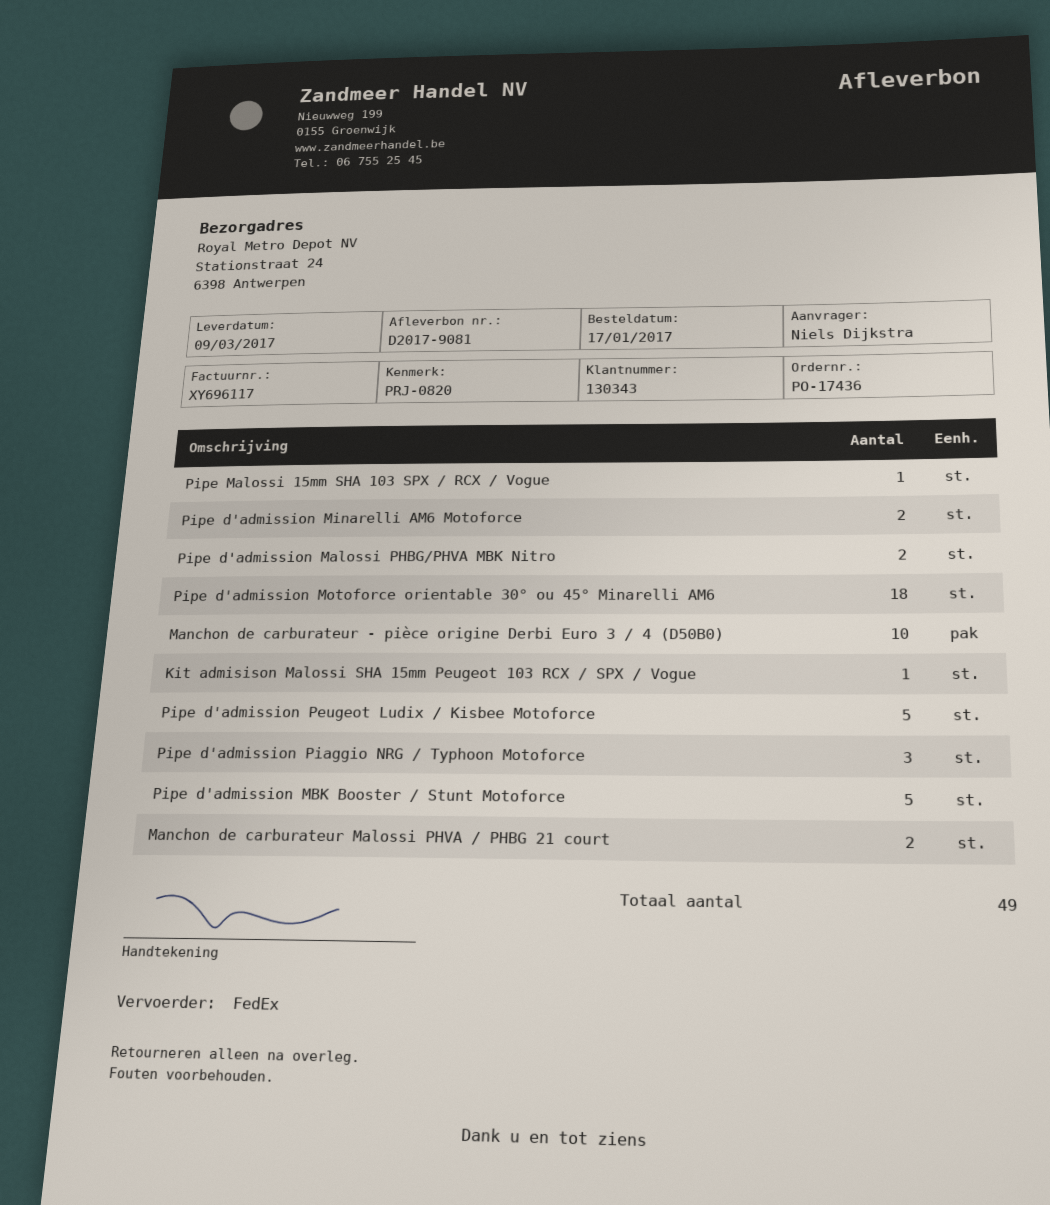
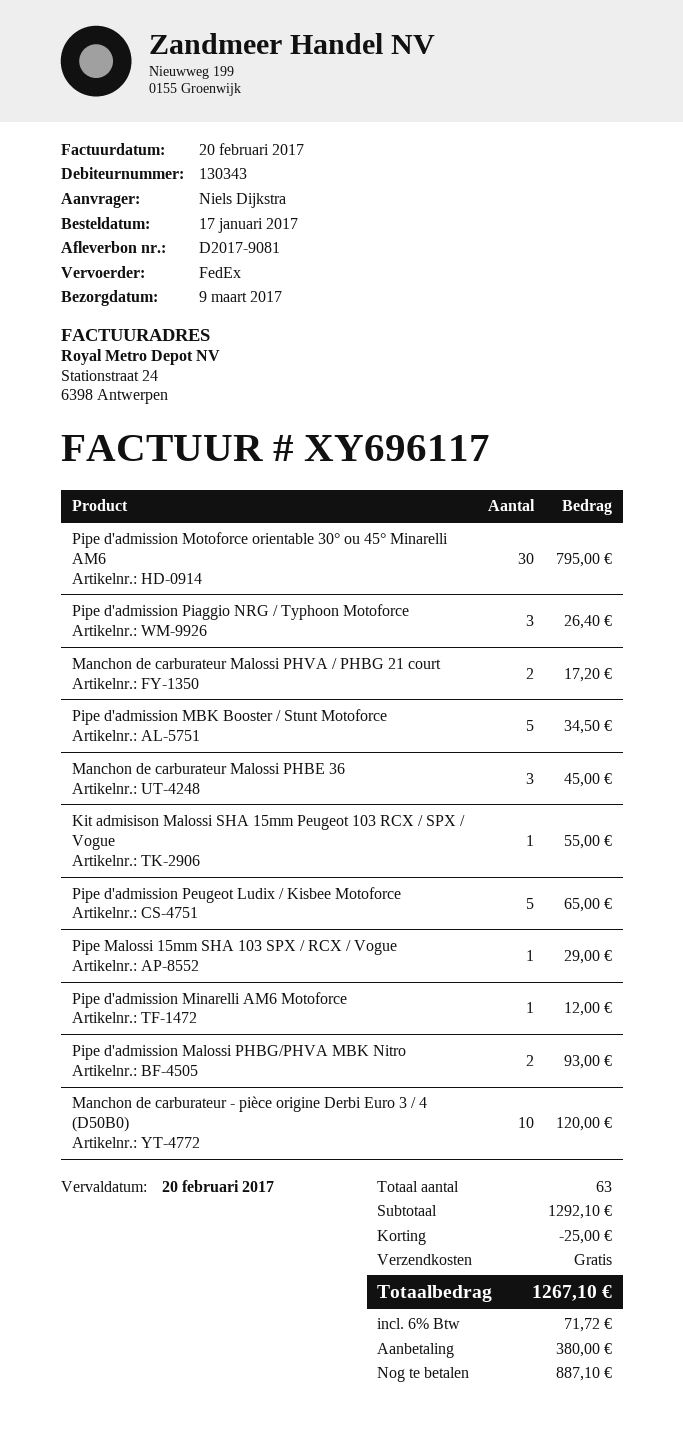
Pipe d'admission Minarelli AM6 Motoforce: 2 -> 1
Pipe d'admission Motoforce orientable 30° ou 45° Minarelli AM6: 18 -> 30
Manchon de carburateur Malossi PHBE 36: none -> 3
total quantity: 49 -> 63

